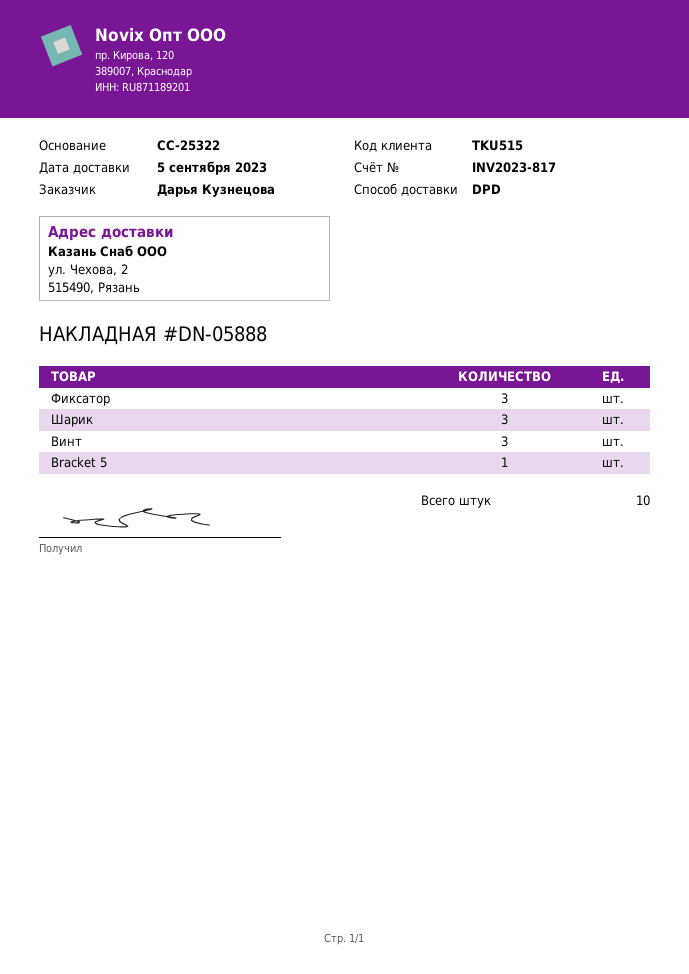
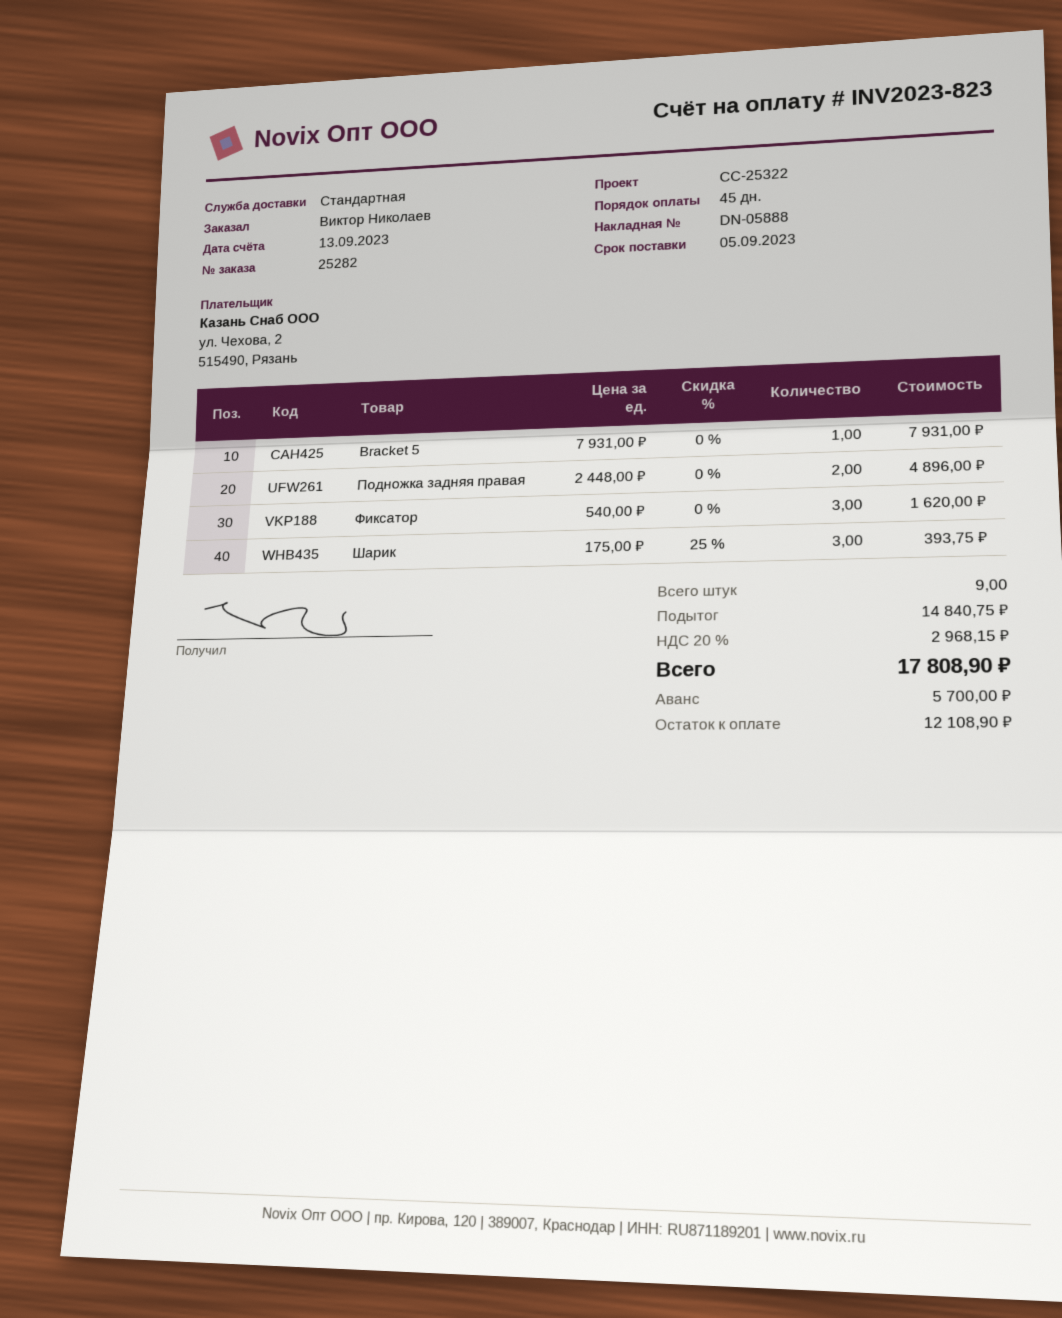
invoice number: INV2023-817 -> INV2023-823
ordered by: Дарья Кузнецова -> Виктор Николаев
shipping method: DPD -> standard
Винт: 3 -> none
Подножка задняя правая: none -> 2
total quantity: 10 -> 9

